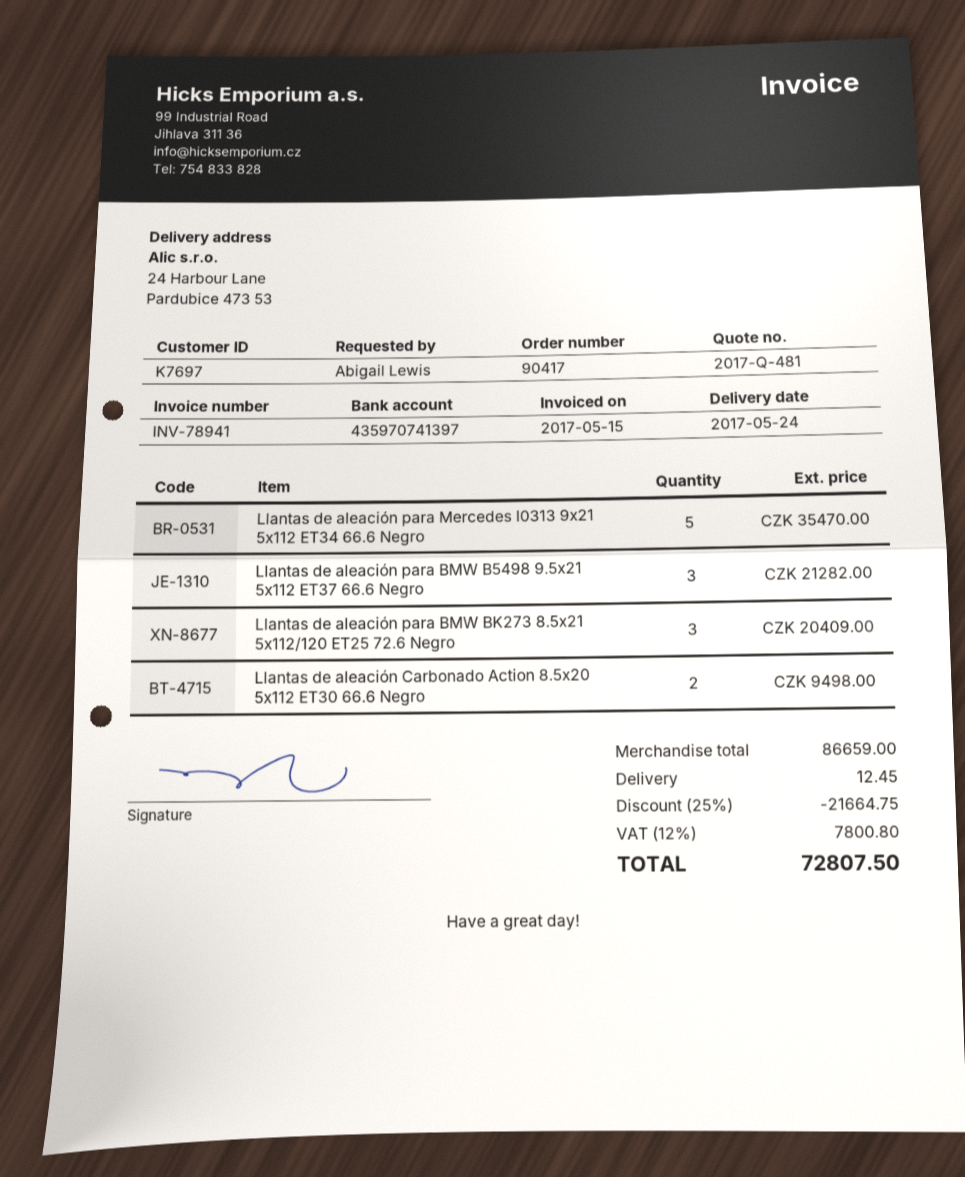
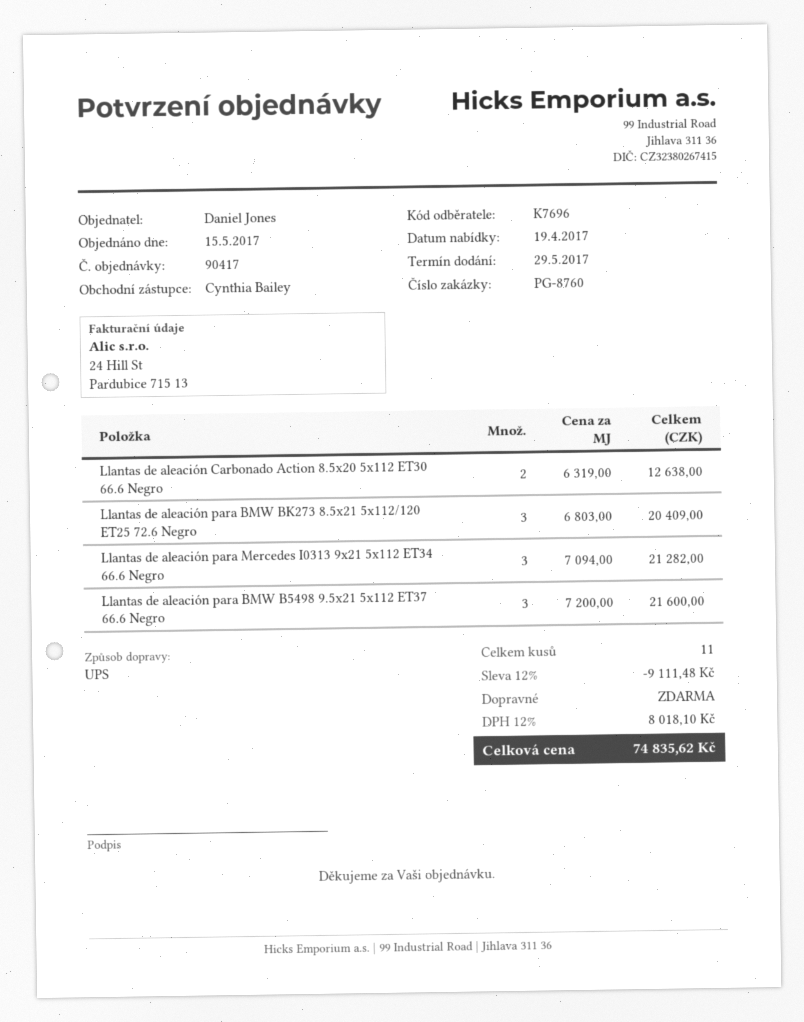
delivery date: 2017-05-24 -> 2017-05-29
customer number: K7697 -> K7696
ordered by: Abigail Lewis -> Daniel Jones
Llantas de aleación para Mercedes I0313 9x21 5x112 ET34 66.6 Negro: 5 for 35470.00 -> 3 for 21282.00
Llantas de aleación para BMW B5498 9.5x21 5x112 ET37 66.6 Negro: 3 for 21282.00 -> 3 for 21600.00
Llantas de aleación Carbonado Action 8.5x20 5x112 ET30 66.6 Negro: 2 for 9498.00 -> 2 for 12638.00
discount: 25% = 21664.75 -> 12% = 9111.48
shipping: 12.45 -> 0.00
tax: 12% = 7800.80 -> 12% = 8018.10
total: 72807.50 -> 74835.62

